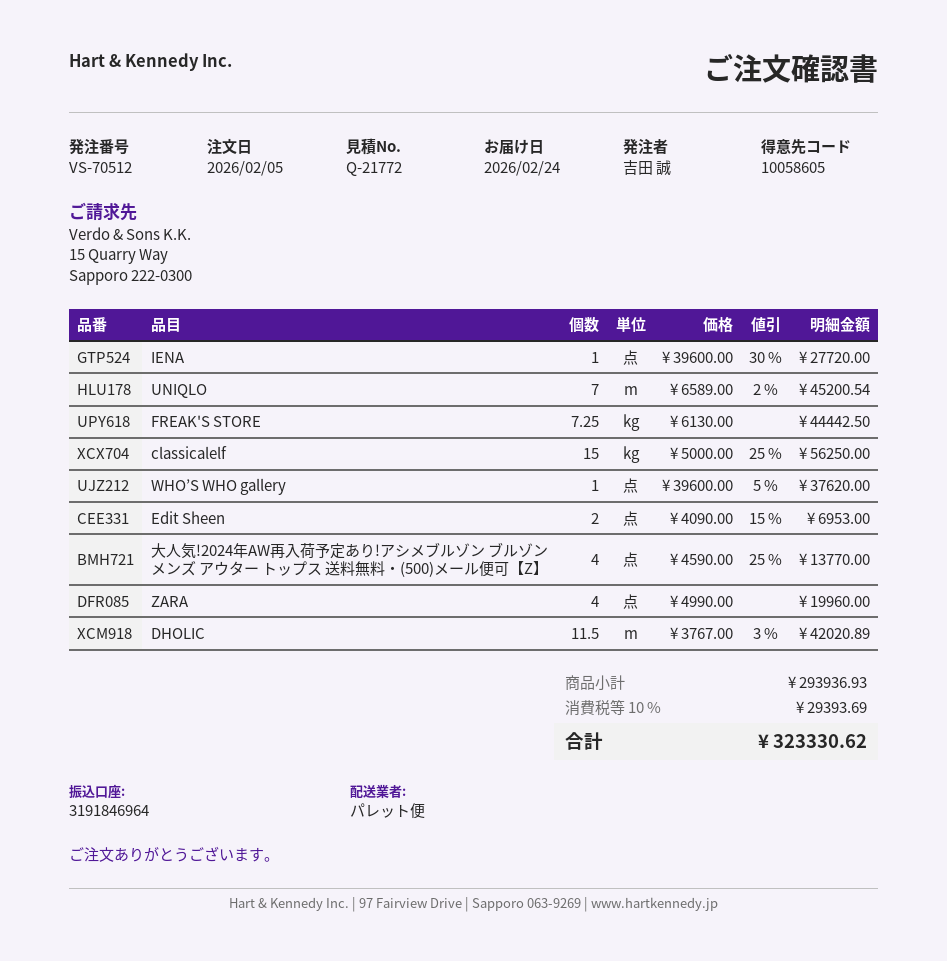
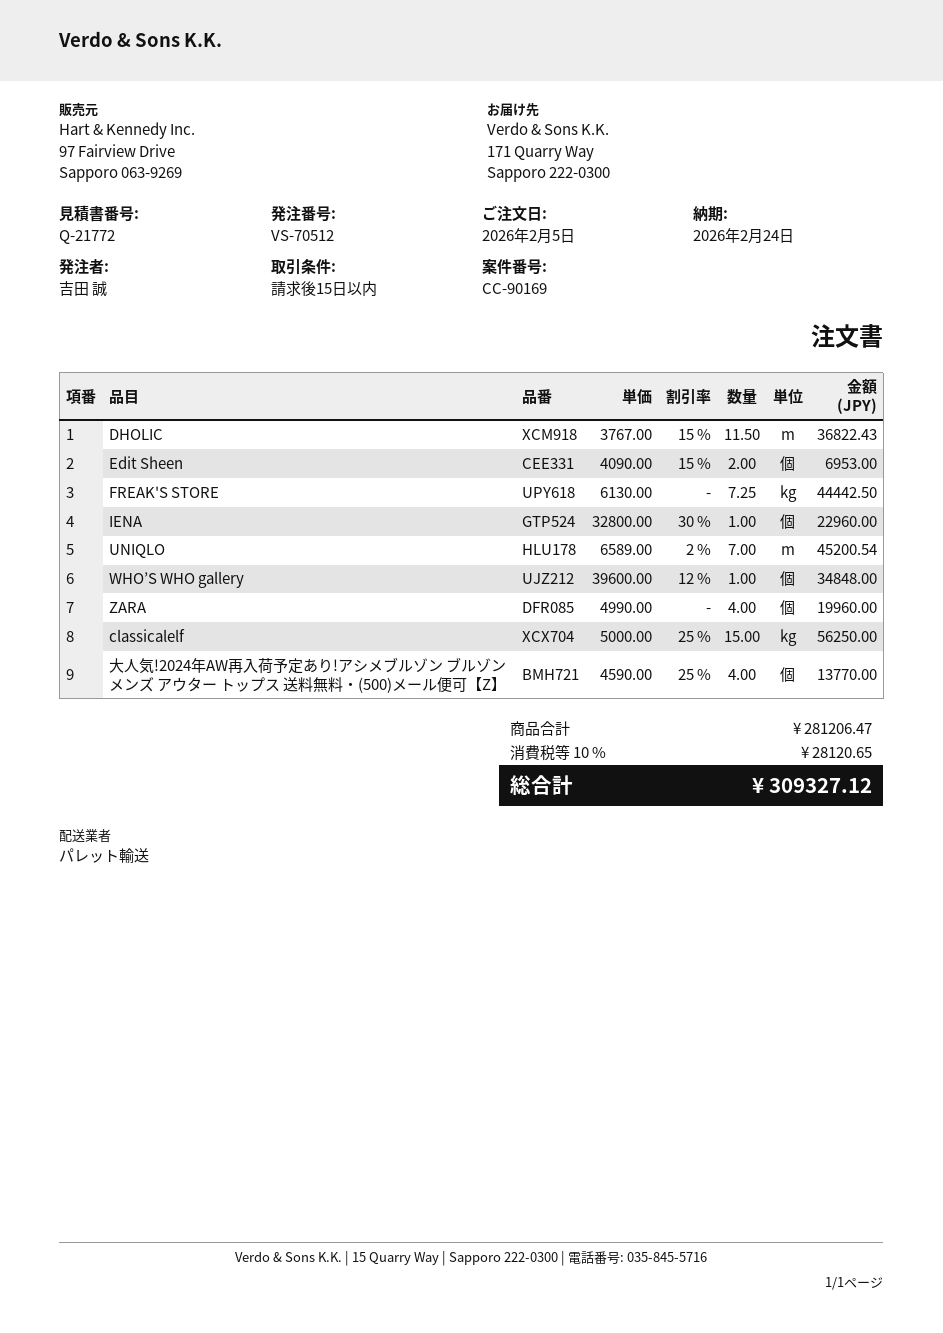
IENA: 1 x 39600.00 - 30% = 27720.00 -> 1 x 32800.00 - 30% = 22960.00
WHO’S WHO gallery: 1 x 39600.00 - 5% = 37620.00 -> 1 x 39600.00 - 12% = 34848.00
DHOLIC: 11.5 x 3767.00 - 3% = 42020.89 -> 11.5 x 3767.00 - 15% = 36822.43
subtotal: 293936.93 -> 281206.47
tax: 10% = 29393.69 -> 10% = 28120.65
total: 323330.62 -> 309327.12

